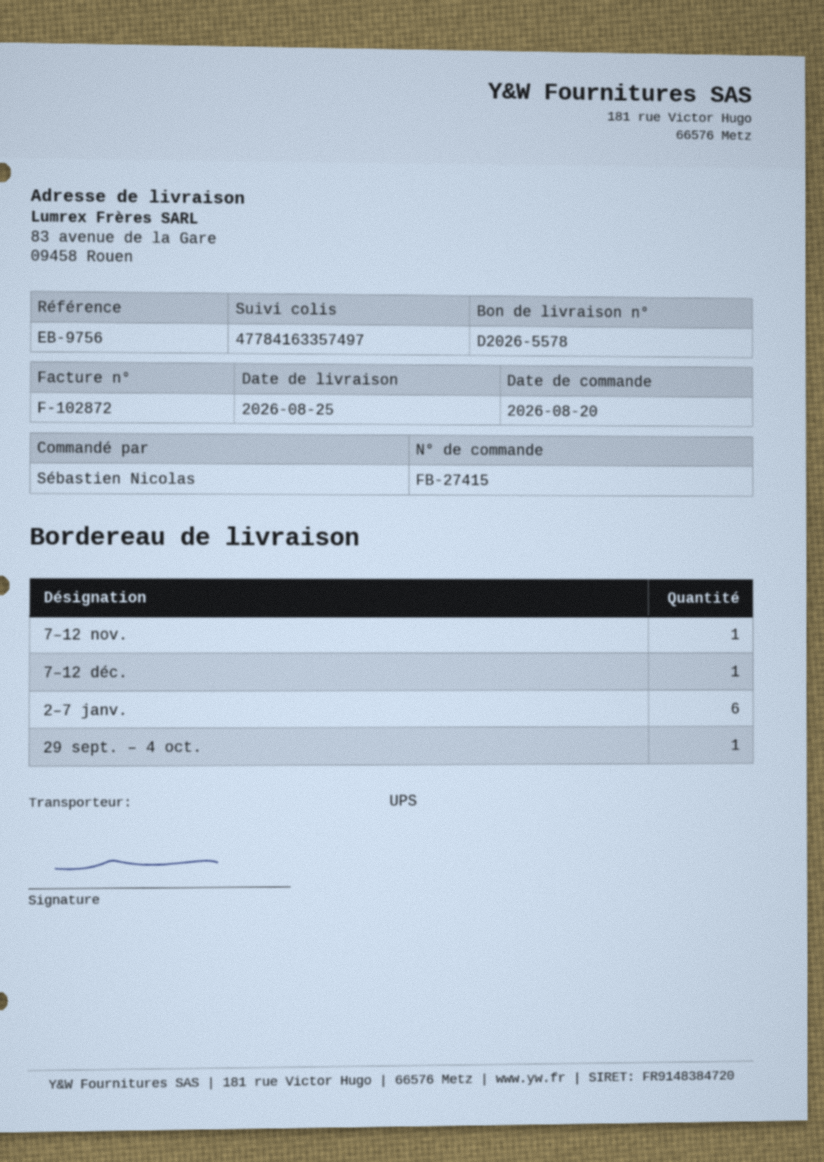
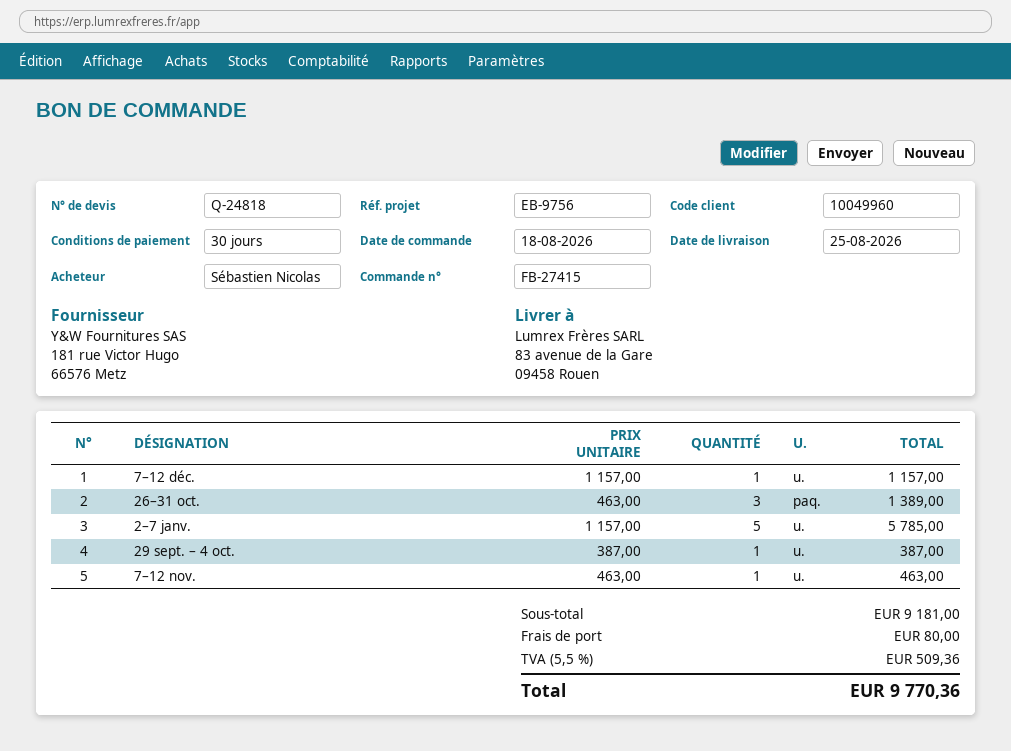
order date: 2026-08-20 -> 2026-08-18
2–7 janv.: 6 -> 5
26–31 oct.: none -> 3

